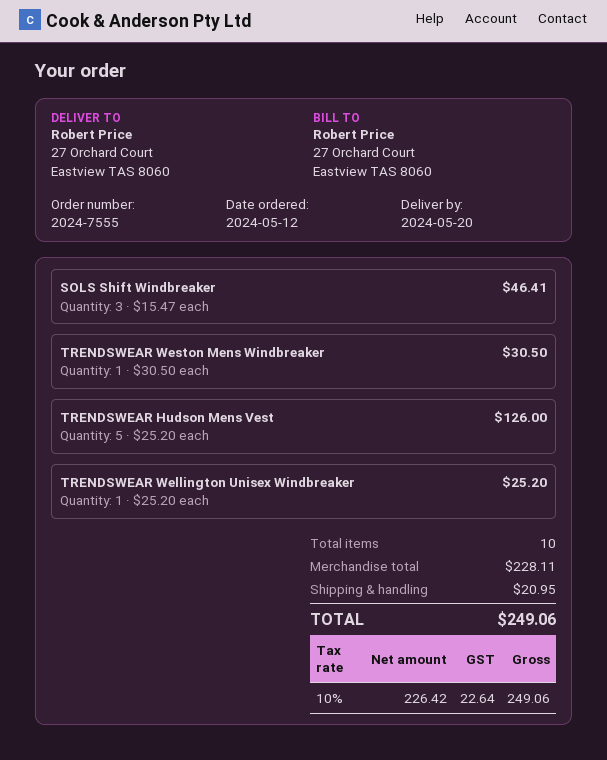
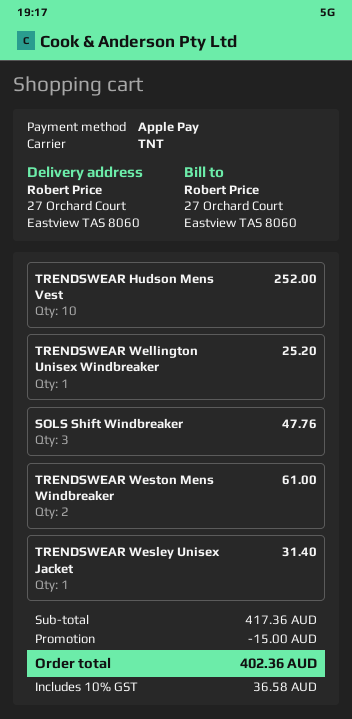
SOLS Shift Windbreaker: 3 for 46.41 -> 3 for 47.76
TRENDSWEAR Weston Mens Windbreaker: 1 for 30.50 -> 2 for 61.00
TRENDSWEAR Hudson Mens Vest: 5 for 126.00 -> 10 for 252.00
TRENDSWEAR Wesley Unisex Jacket: none -> 1 for 31.40
subtotal: 228.11 -> 417.36
discount: none -> 15.00
shipping: 20.95 -> none
tax: 10% = 22.64 -> 10% = 36.58
total: 249.06 -> 402.36

